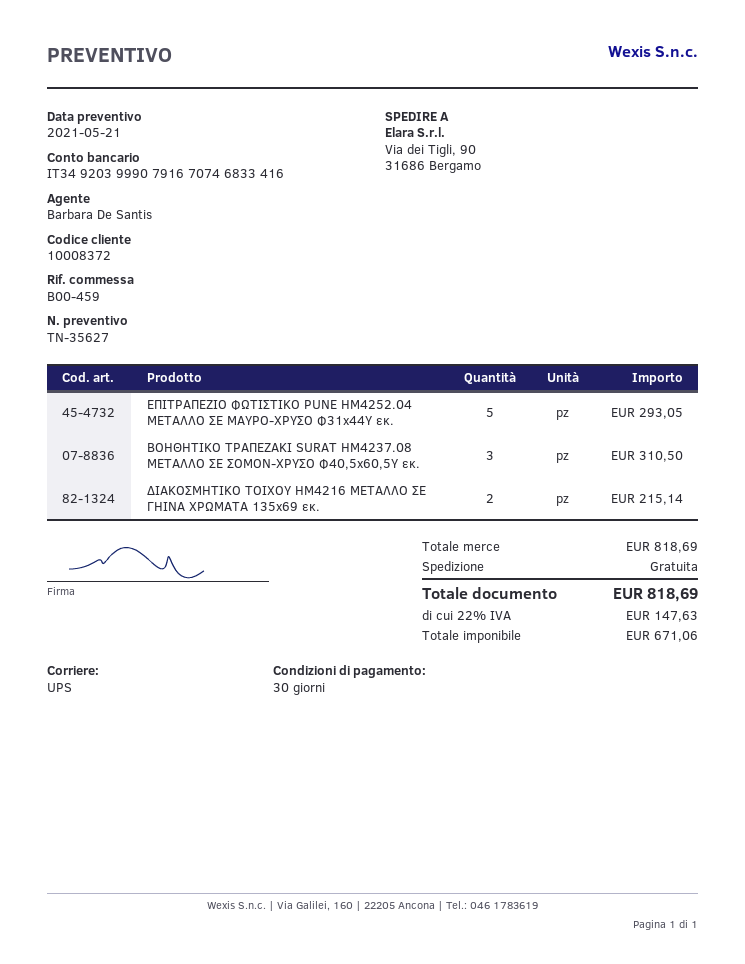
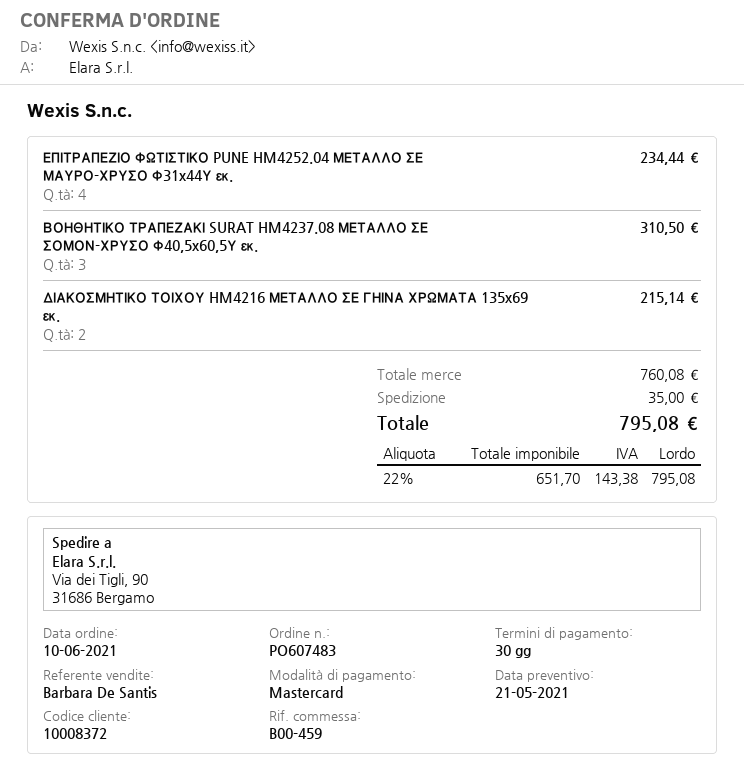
ΕΠΙΤΡΑΠΕΖΙΟ ΦΩΤΙΣΤΙΚΟ PUNE HM4252.04 ΜΕΤΑΛΛΟ ΣΕ ΜΑΥΡΟ-ΧΡΥΣΟ Φ31x44Υ εκ.: 5 for 293.05 -> 4 for 234.44
subtotal: 818.69 -> 760.08
shipping: 0.00 -> 35.00
net: 671.06 -> 651.70
tax: 22% = 147.63 -> 22% = 143.38
total: 818.69 -> 795.08

